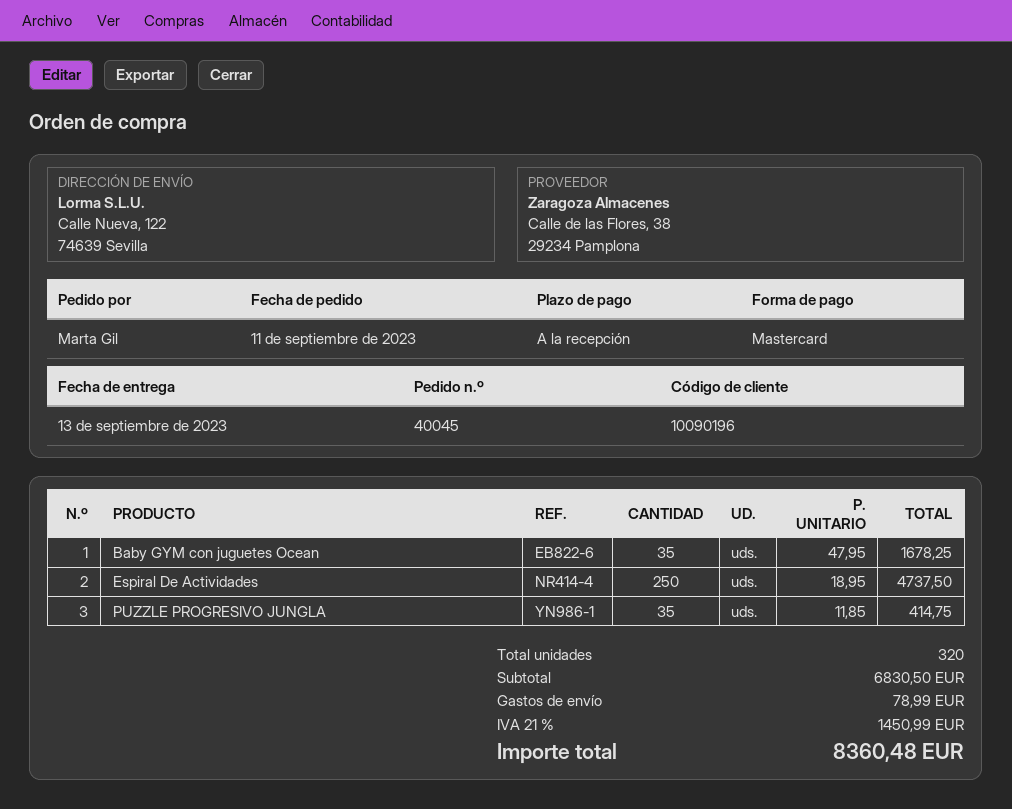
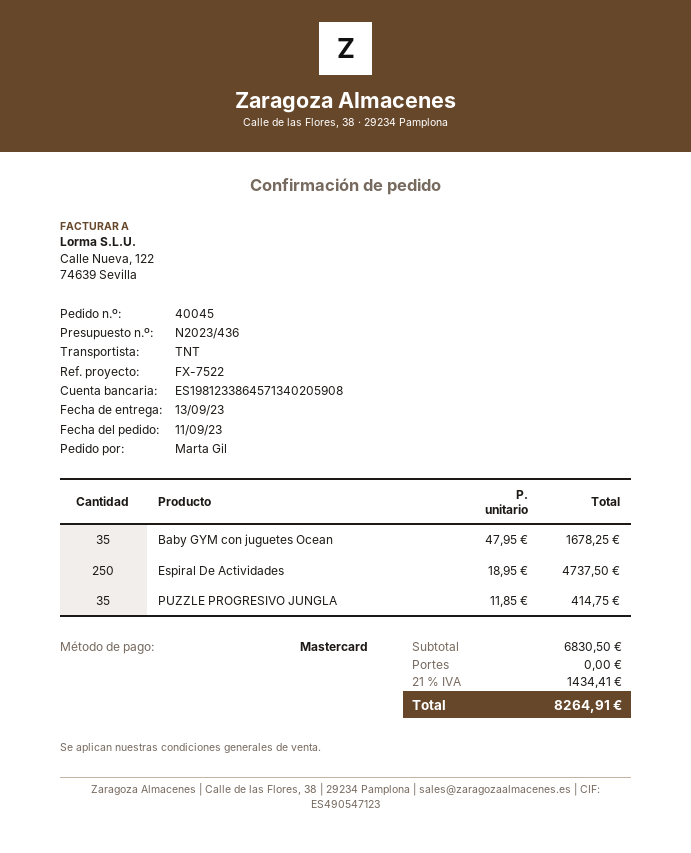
shipping: 78.99 -> 0.00
tax: 21% = 1450.99 -> 21% = 1434.41
total: 8360.48 -> 8264.91

